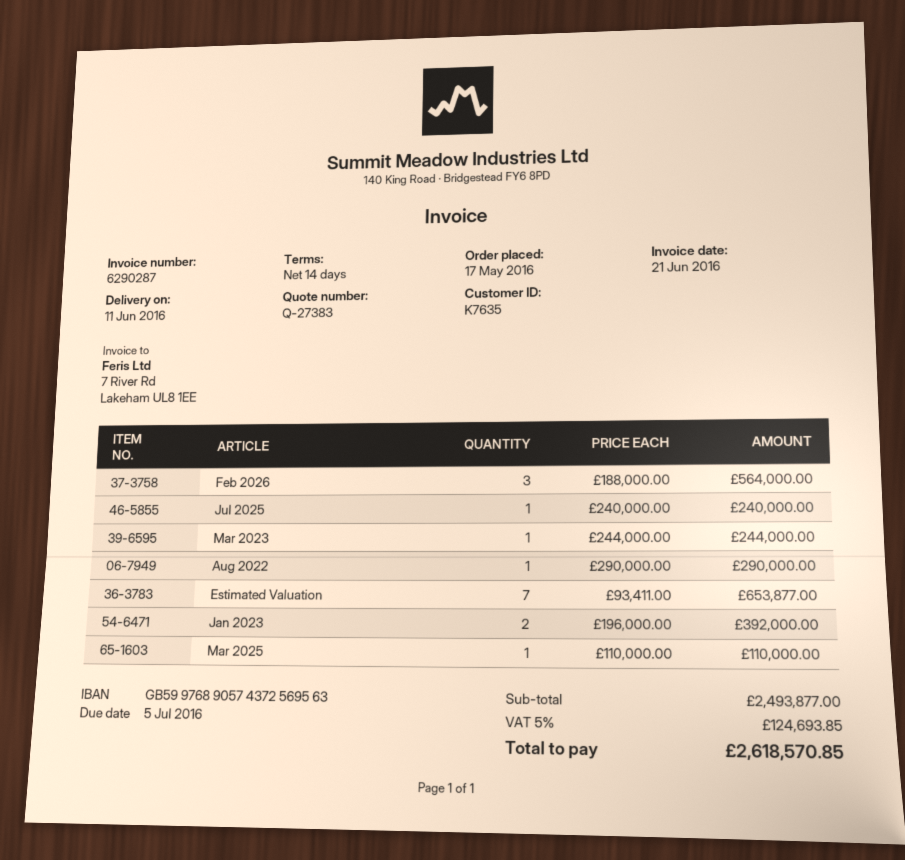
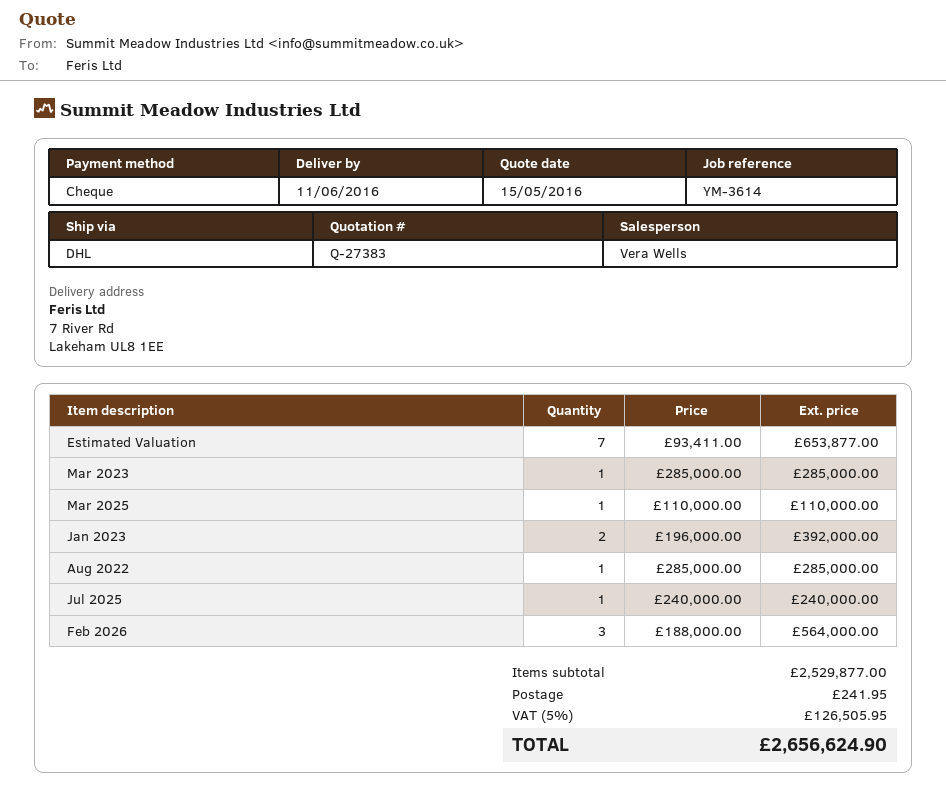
Mar 2023: 1 x 244000.00 = 244000.00 -> 1 x 285000.00 = 285000.00
Aug 2022: 1 x 290000.00 = 290000.00 -> 1 x 285000.00 = 285000.00
subtotal: 2493877.00 -> 2529877.00
shipping: none -> 241.95
tax: 5% = 124693.85 -> 5% = 126505.95
total: 2618570.85 -> 2656624.90

